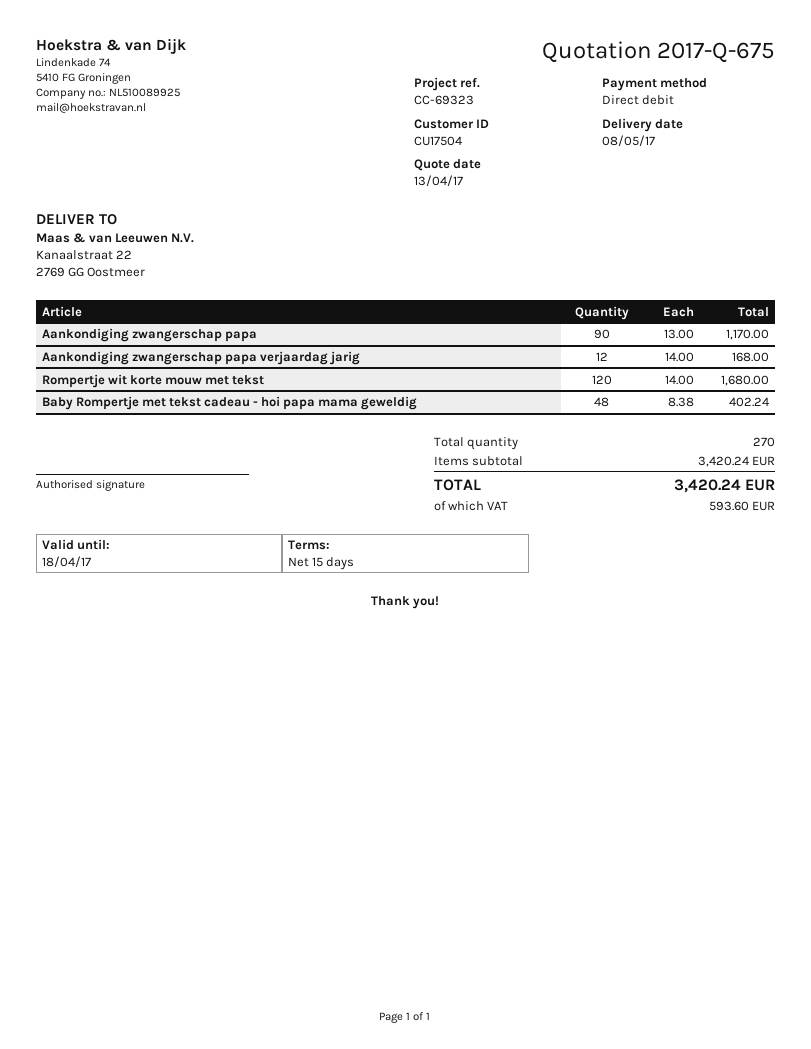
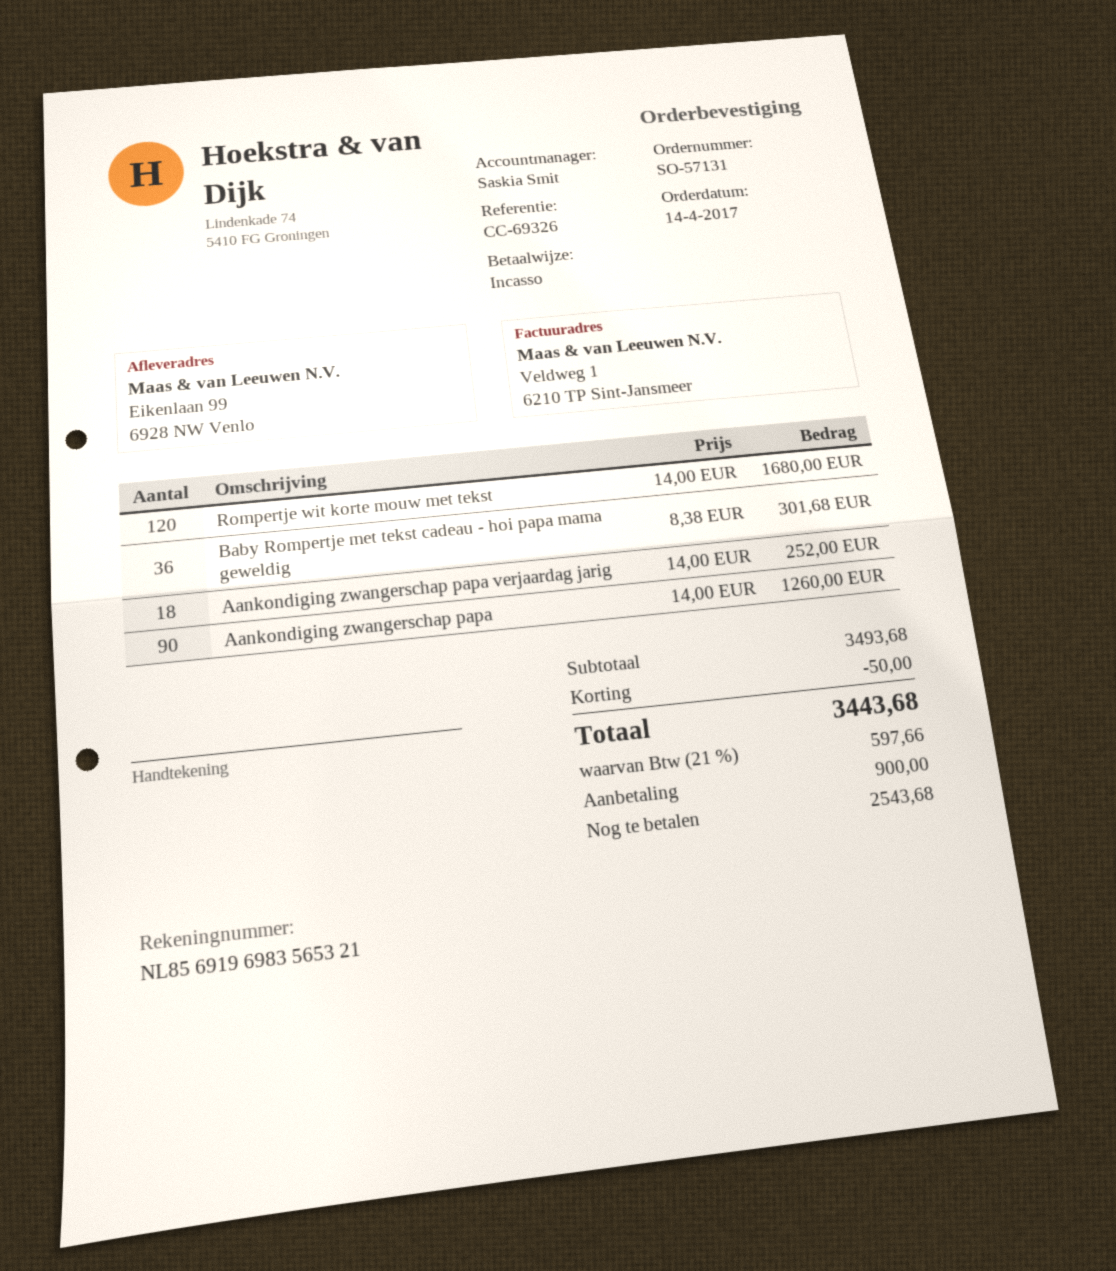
reference: CC-69323 -> CC-69326
ship to: Kanaalstraat 22, 2769 GG Oostmeer -> Eikenlaan 99, 6928 NW Venlo
Aankondiging zwangerschap papa: 90 x 13.00 = 1170.00 -> 90 x 14.00 = 1260.00
Aankondiging zwangerschap papa verjaardag jarig: 12 x 14.00 = 168.00 -> 18 x 14.00 = 252.00
Baby Rompertje met tekst cadeau - hoi papa mama geweldig: 48 x 8.38 = 402.24 -> 36 x 8.38 = 301.68
subtotal: 3420.24 -> 3493.68
discount: none -> 50.00
tax: 593.60 -> 597.66
total: 3420.24 -> 3443.68

